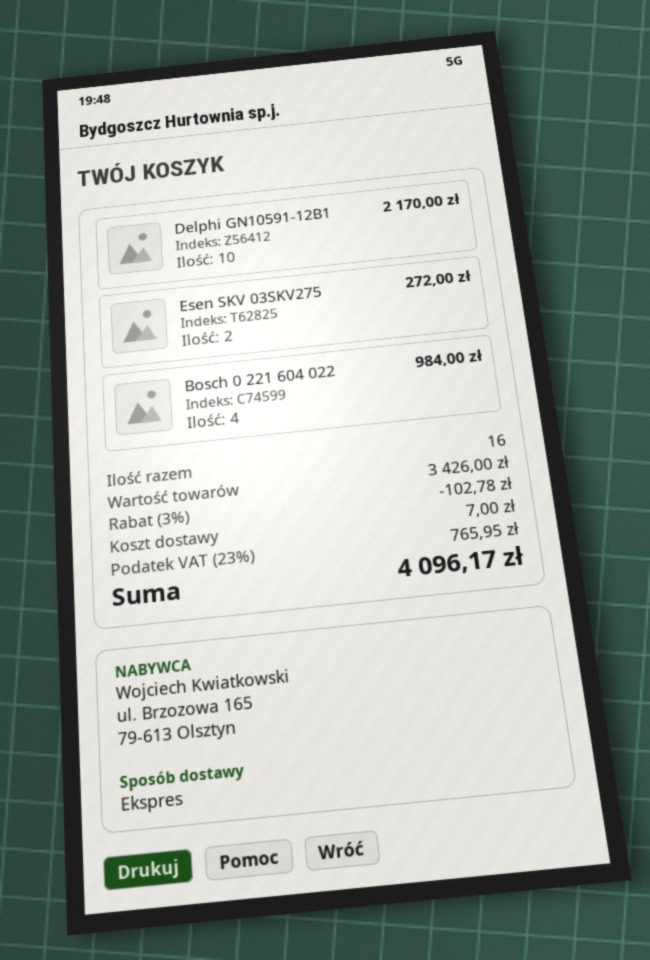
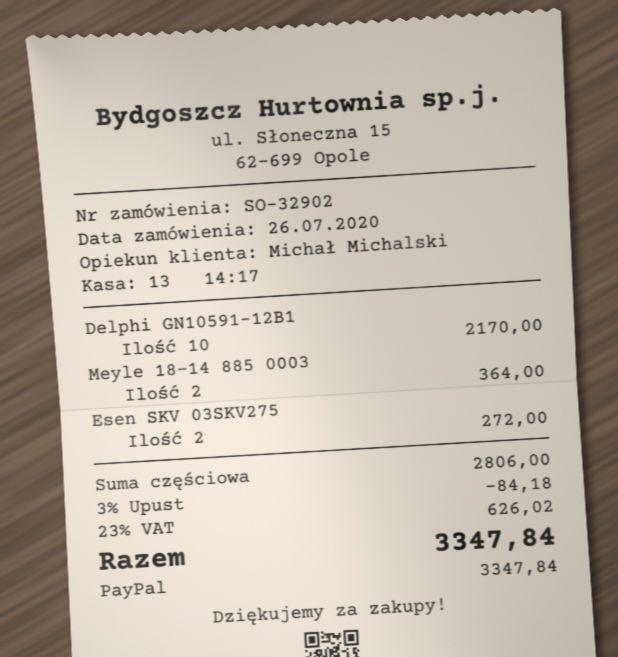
Bosch 0 221 604 022: 4 for 984.00 -> none
Meyle 18-14 885 0003: none -> 2 for 364.00
subtotal: 3426.00 -> 2806.00
discount: 3% = 102.78 -> 3% = 84.18
shipping: 7.00 -> none
tax: 23% = 765.95 -> 23% = 626.02
total: 4096.17 -> 3347.84

